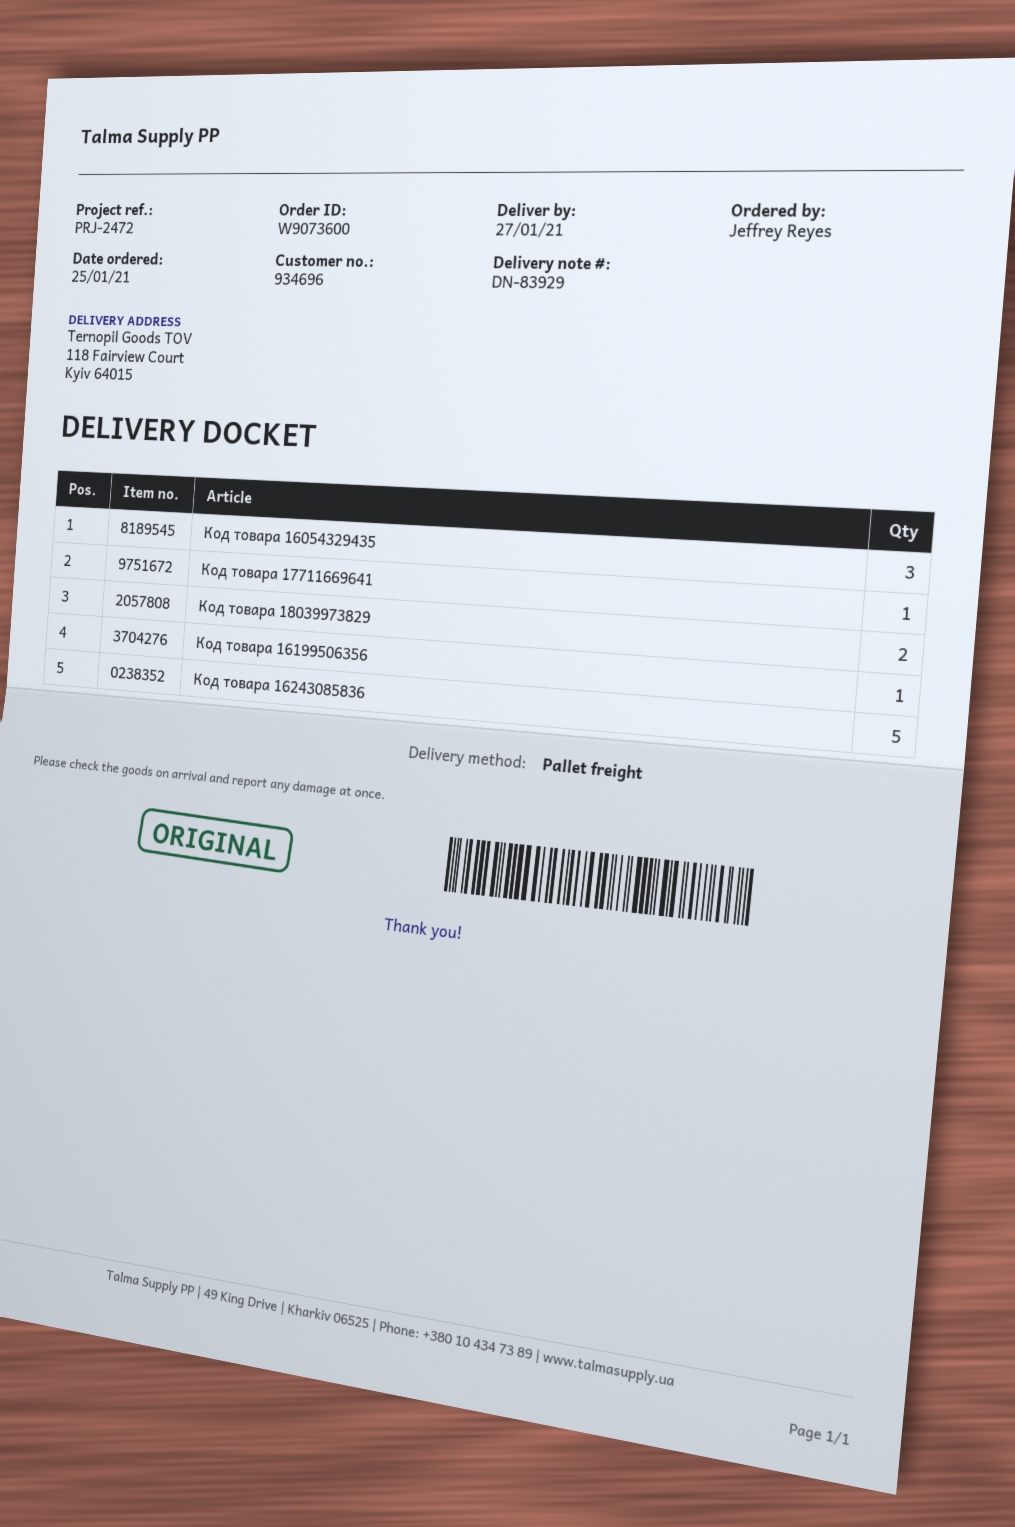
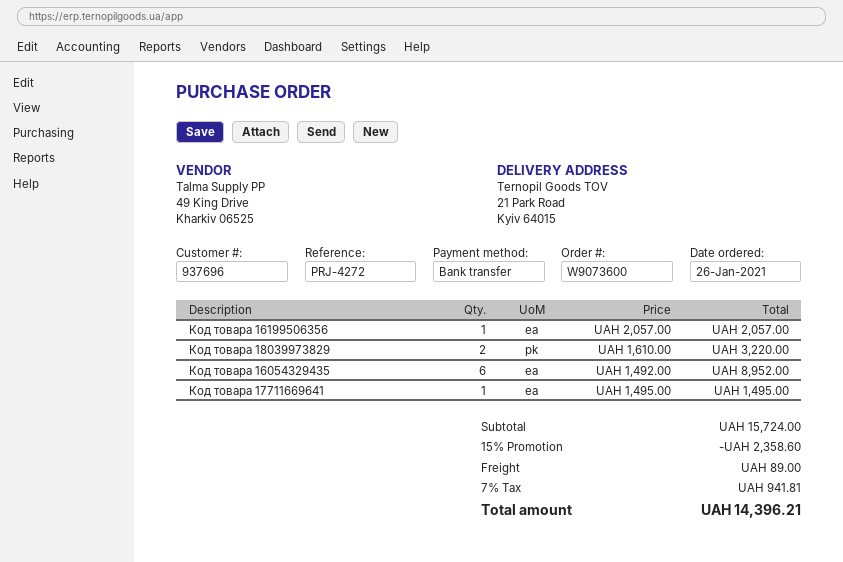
order date: 2021-01-25 -> 2021-01-26
customer number: 934696 -> 937696
reference: PRJ-2472 -> PRJ-4272
ship to: 118 Fairview Court, Kyiv 64015 -> 21 Park Road, Kyiv 64015
Код товара 16054329435: 3 -> 6
Код товара 16243085836: 5 -> none

